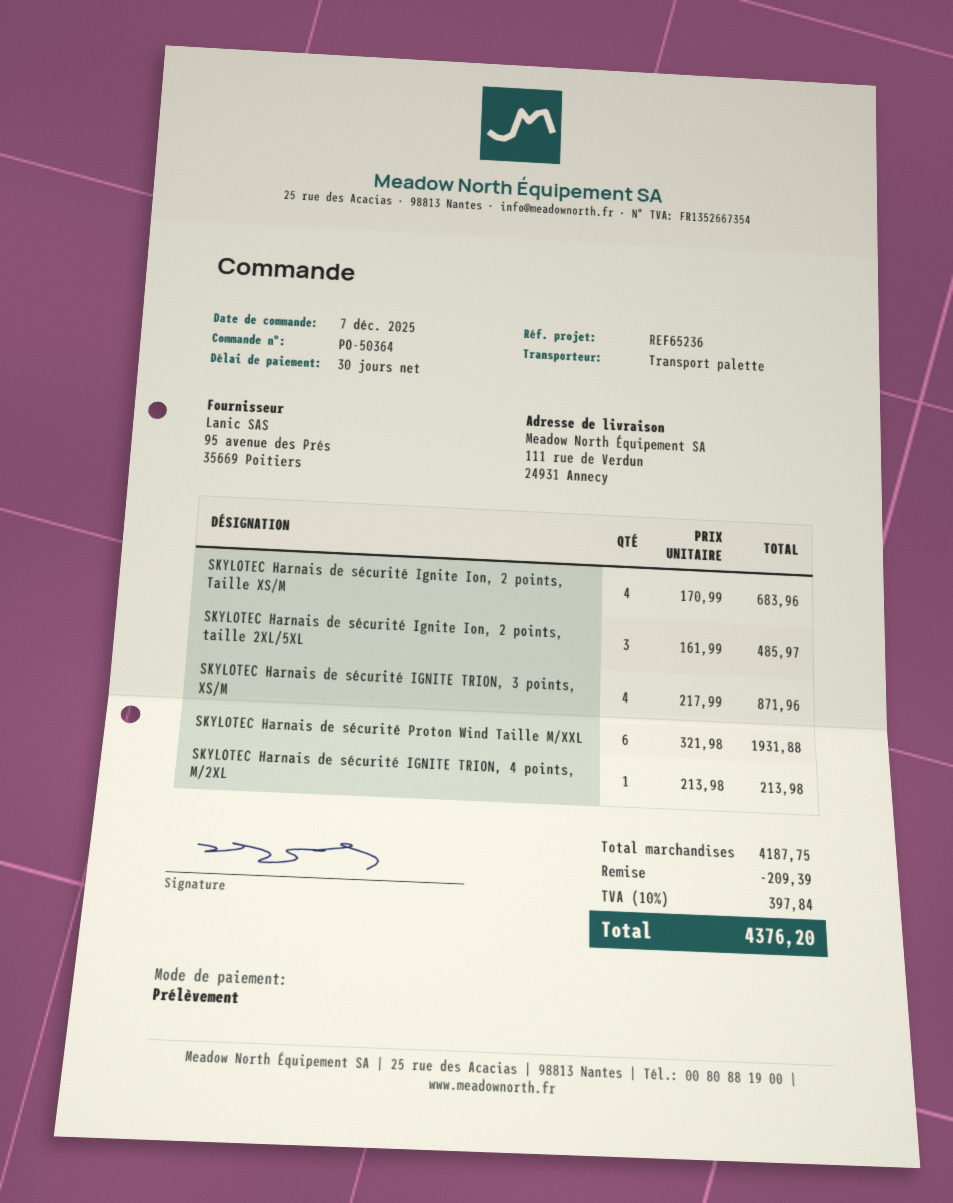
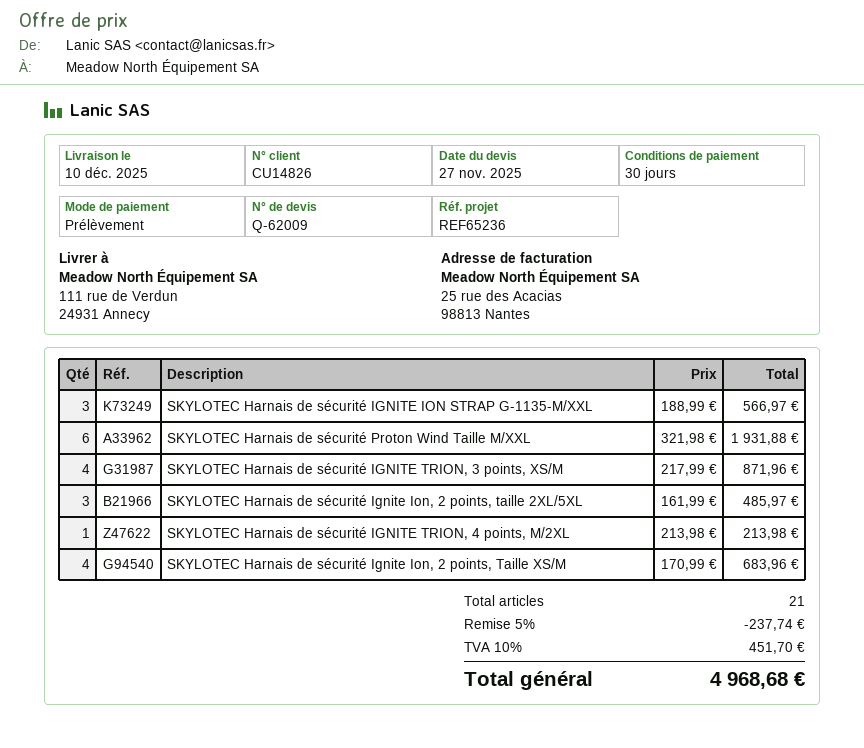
SKYLOTEC Harnais de sécurité IGNITE ION STRAP G-1135-M/XXL: none -> 3 x 188.99 = 566.97
discount: 209.39 -> 237.74
tax: 10% = 397.84 -> 10% = 451.70
total: 4376.20 -> 4968.68

